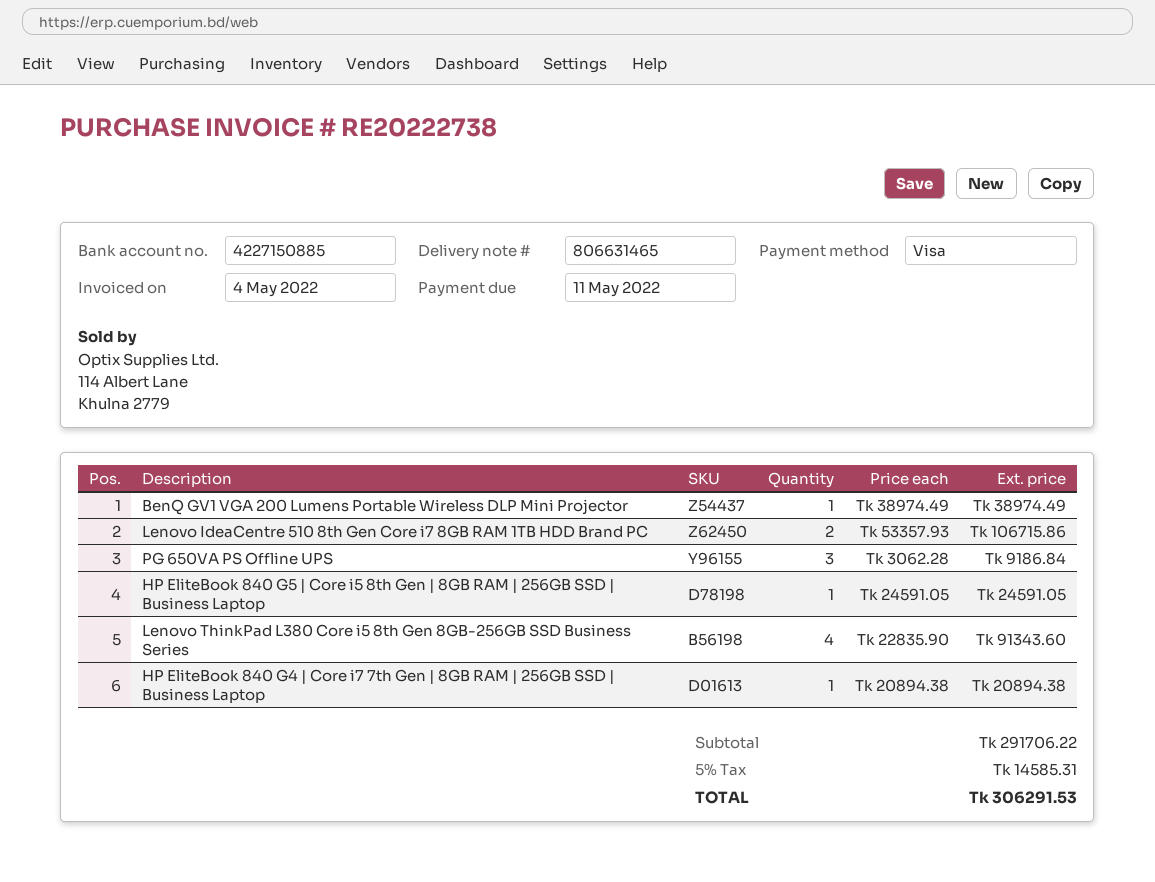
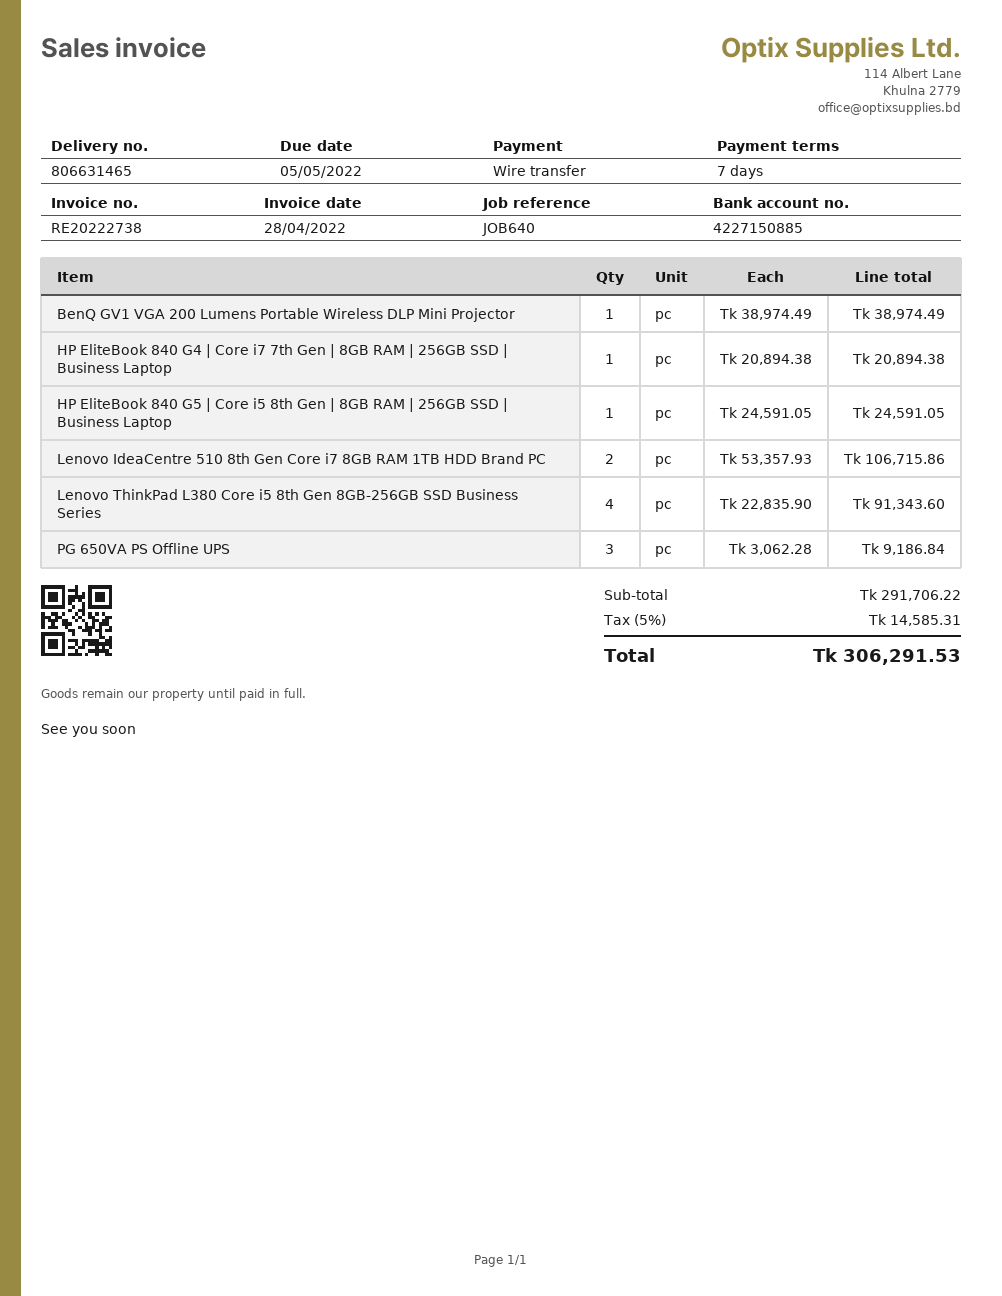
invoice date: 2022-05-04 -> 2022-04-28
due date: 2022-05-11 -> 2022-05-05
payment method: Visa -> bank transfer

